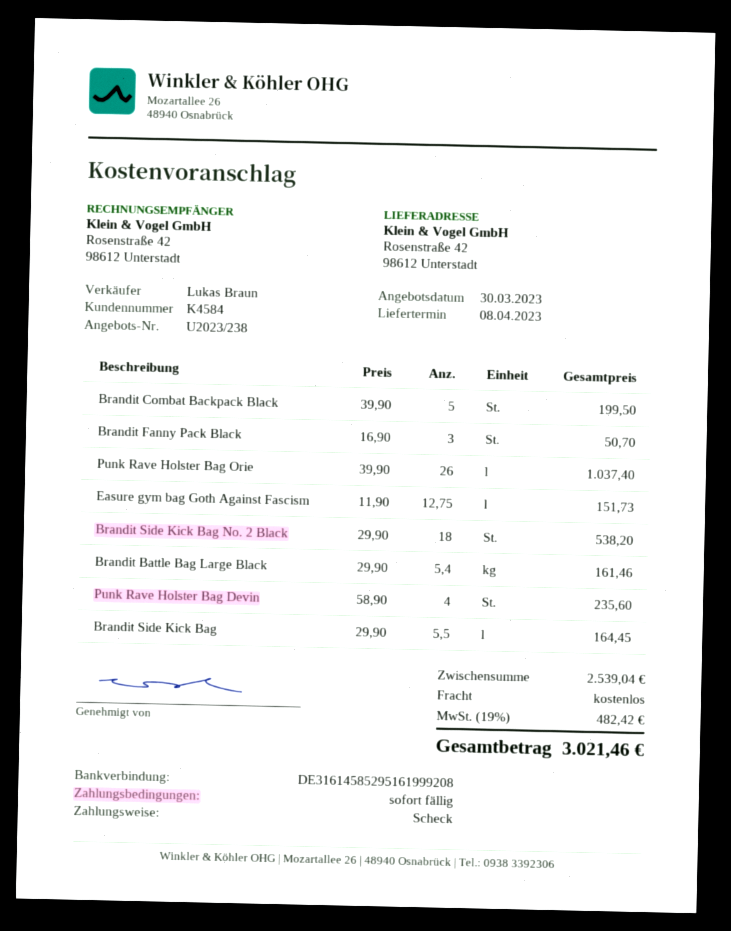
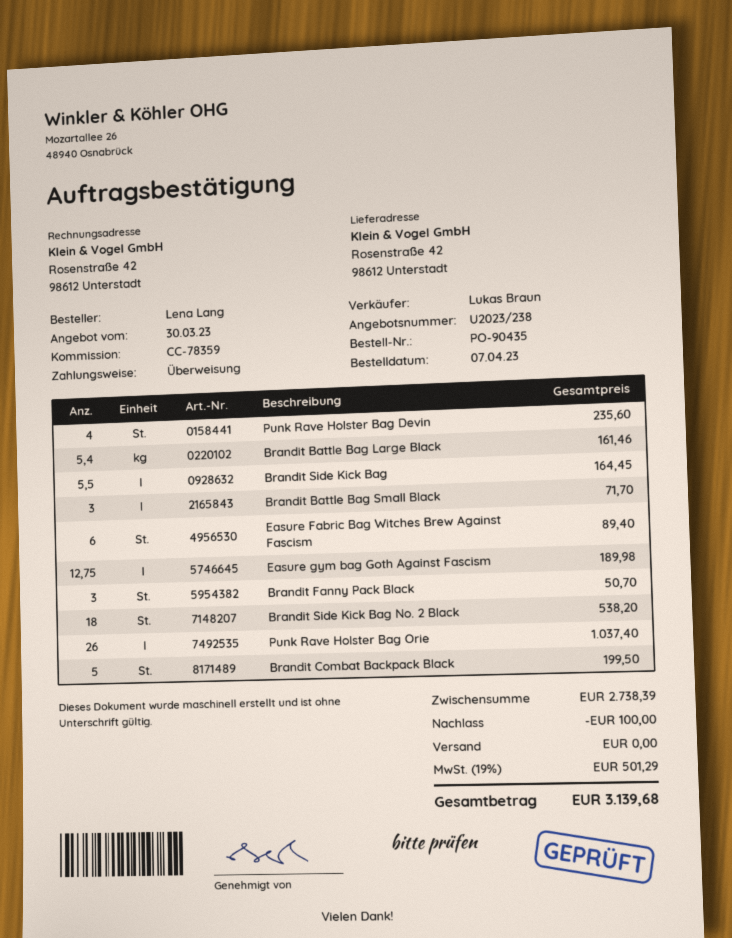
payment method: cheque -> bank transfer
Easure gym bag Goth Against Fascism: 12.75 for 151.73 -> 12.75 for 189.98
Brandit Battle Bag Small Black: none -> 3 for 71.70
Easure Fabric Bag Witches Brew Against Fascism: none -> 6 for 89.40
subtotal: 2539.04 -> 2738.39
discount: none -> 100.00
tax: 19% = 482.42 -> 19% = 501.29
total: 3021.46 -> 3139.68

